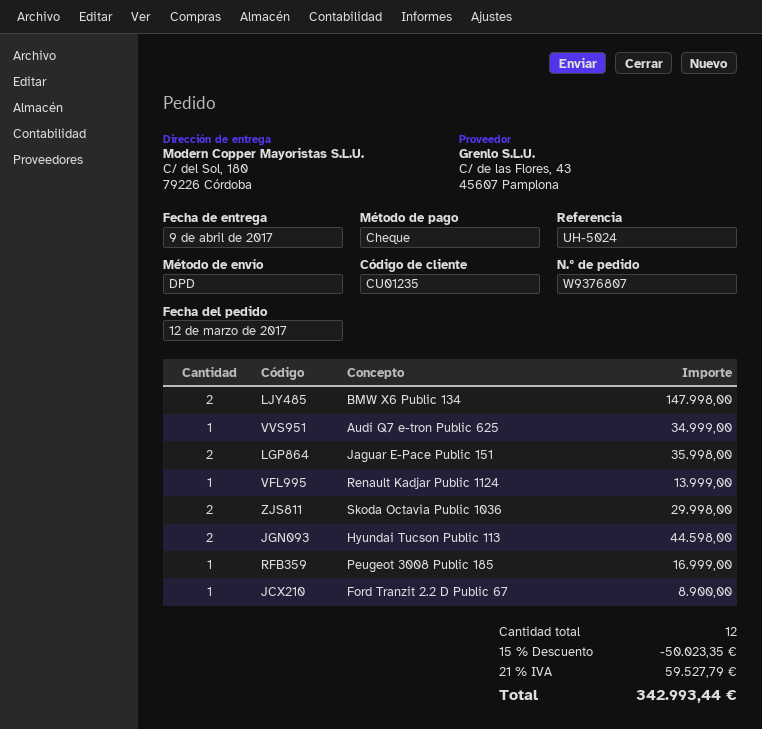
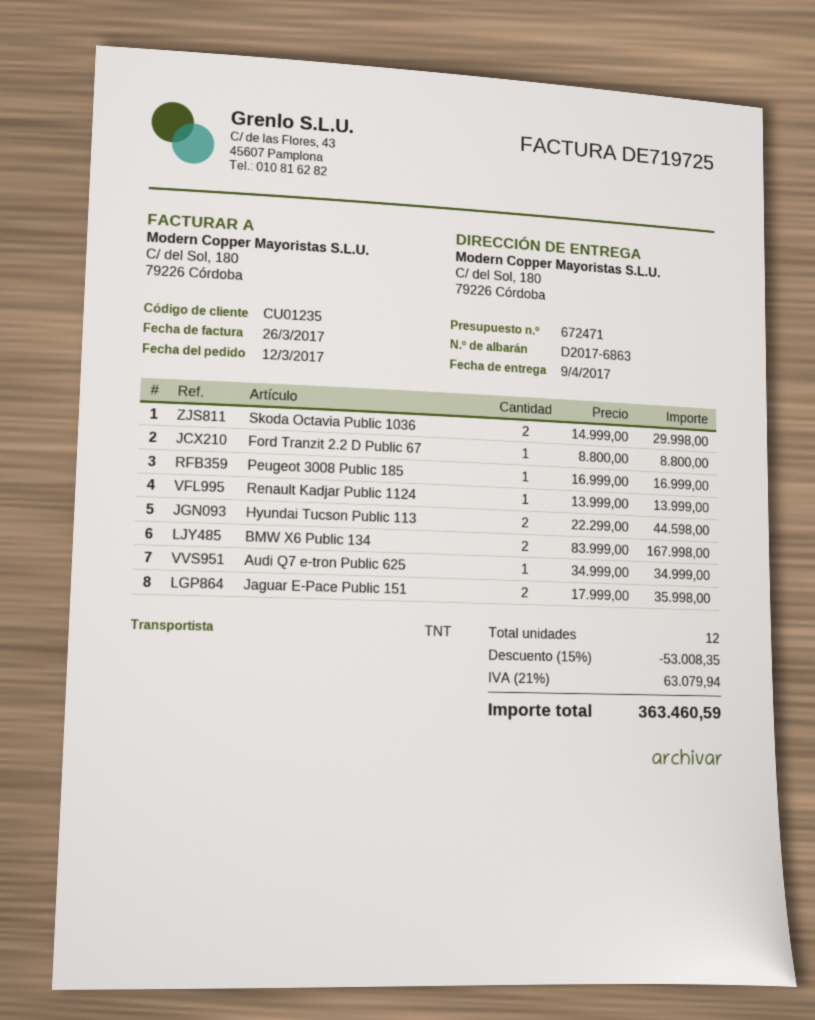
shipping method: DPD -> TNT
BMW X6 Public 134: 2 for 147998.00 -> 2 for 167998.00
Ford Tranzit 2.2 D Public 67: 1 for 8900.00 -> 1 for 8800.00
discount: 15% = 50023.35 -> 15% = 53008.35
tax: 21% = 59527.79 -> 21% = 63079.94
total: 342993.44 -> 363460.59

